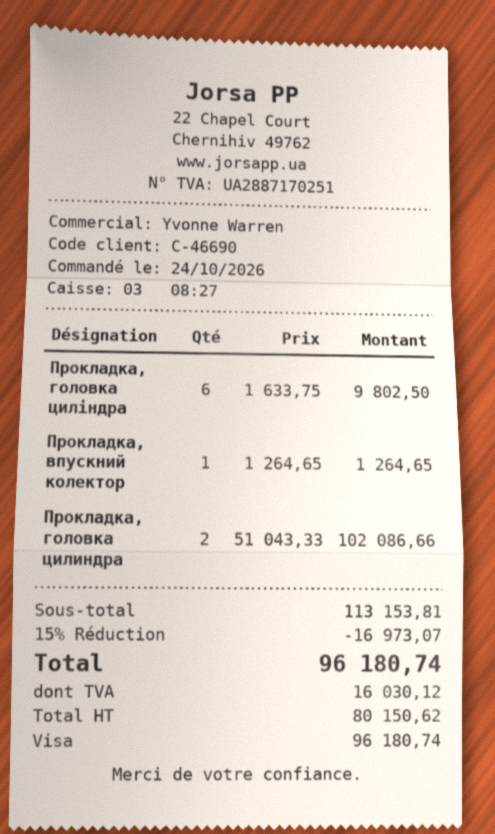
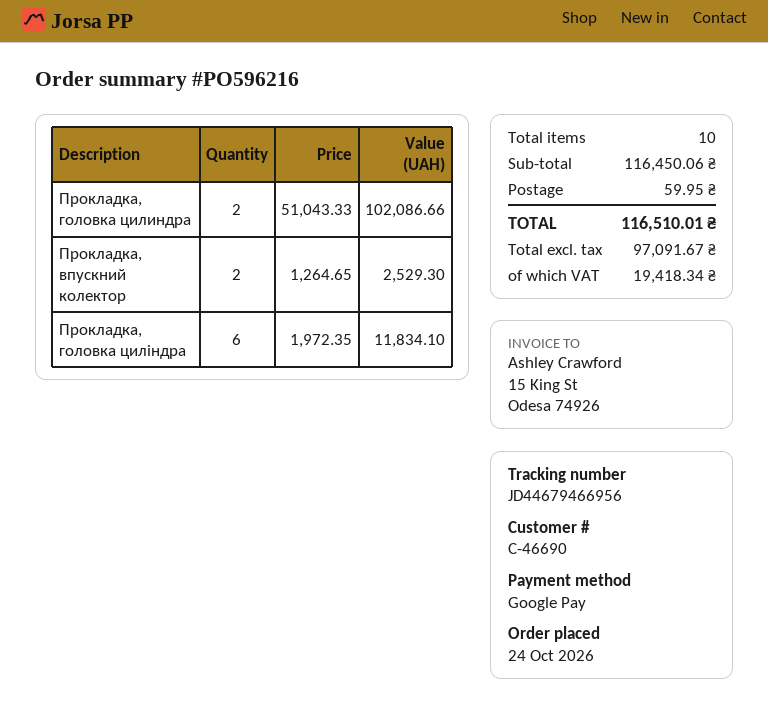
payment method: Visa -> Google Pay
Прокладка, головка циліндра: 6 x 1633.75 = 9802.50 -> 6 x 1972.35 = 11834.10
Прокладка, впускний колектор: 1 x 1264.65 = 1264.65 -> 2 x 1264.65 = 2529.30
subtotal: 113153.81 -> 116450.06
discount: 15% = 16973.07 -> none
shipping: none -> 59.95
net: 80150.62 -> 97091.67
tax: 16030.12 -> 19418.34
total: 96180.74 -> 116510.01

